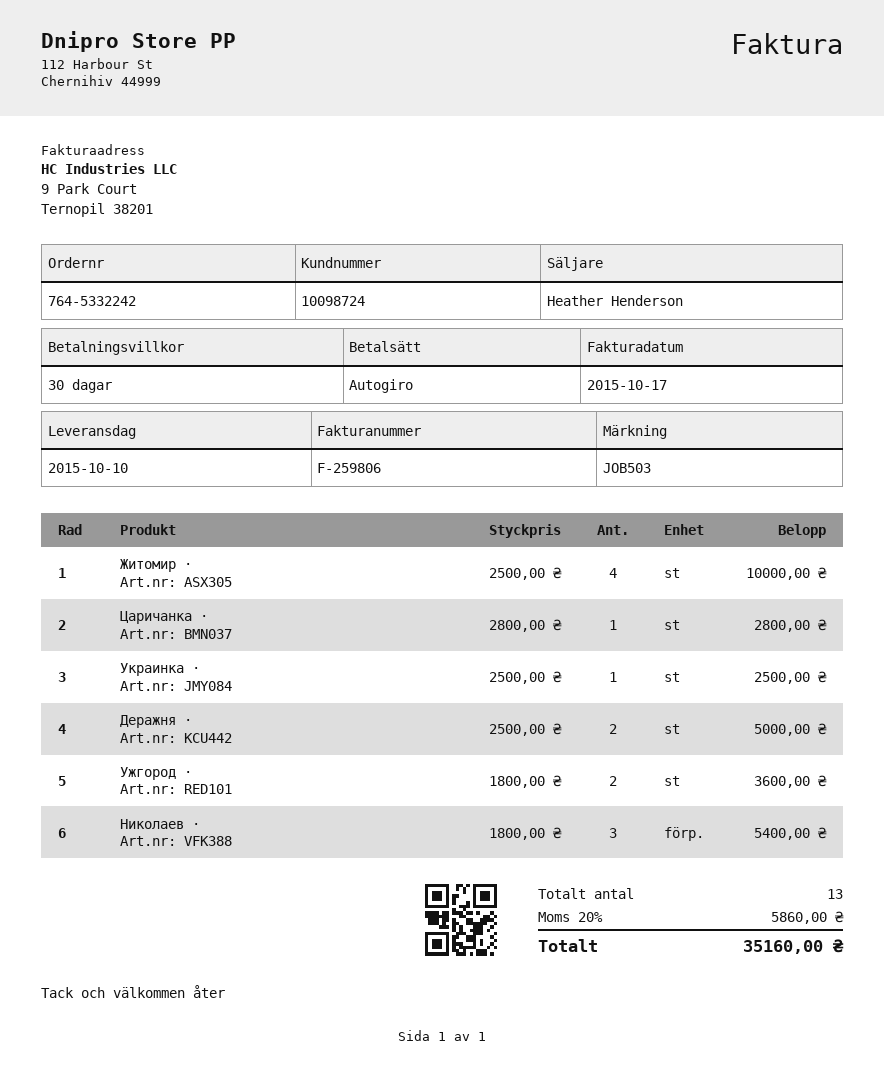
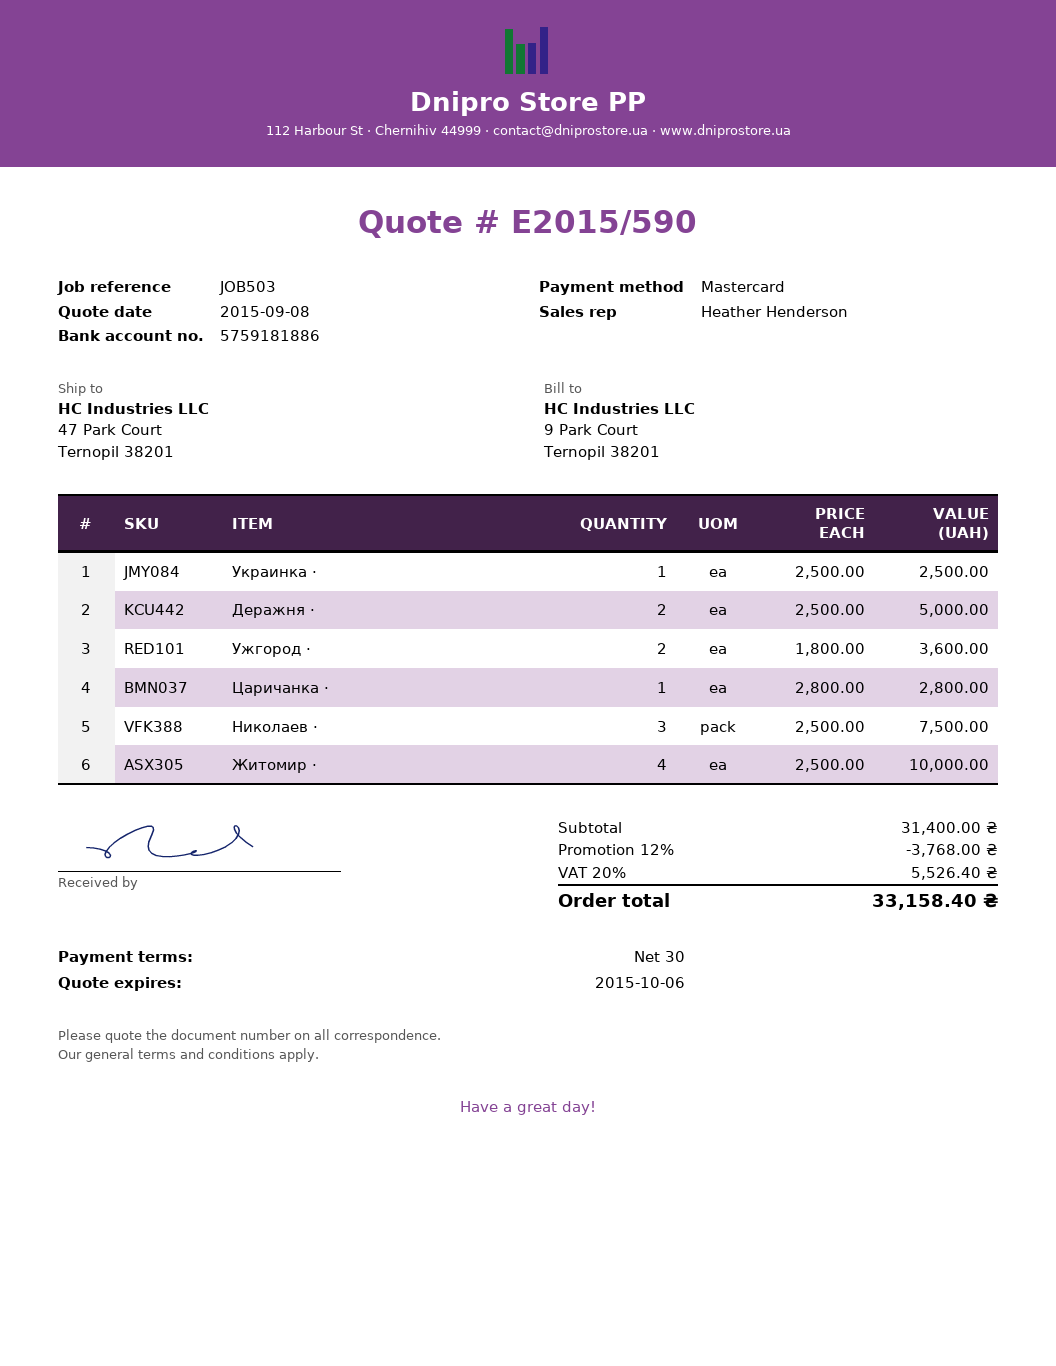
payment method: direct debit -> Mastercard
Николаев ·: 3 x 1800.00 = 5400.00 -> 3 x 2500.00 = 7500.00
discount: none -> 12% = 3768.00
tax: 20% = 5860.00 -> 20% = 5526.40
total: 35160.00 -> 33158.40

